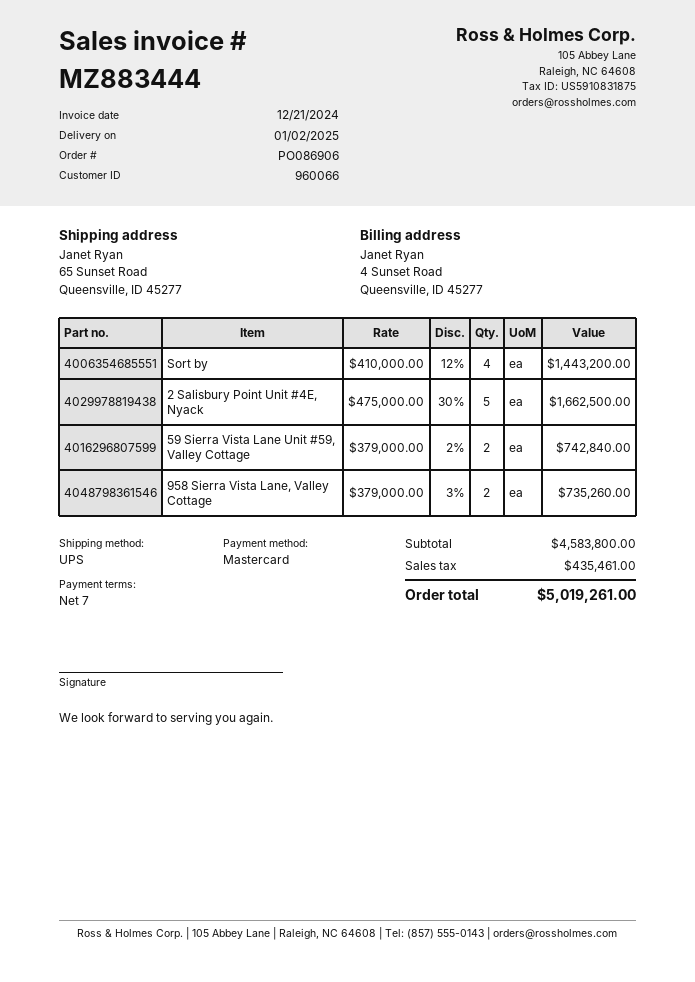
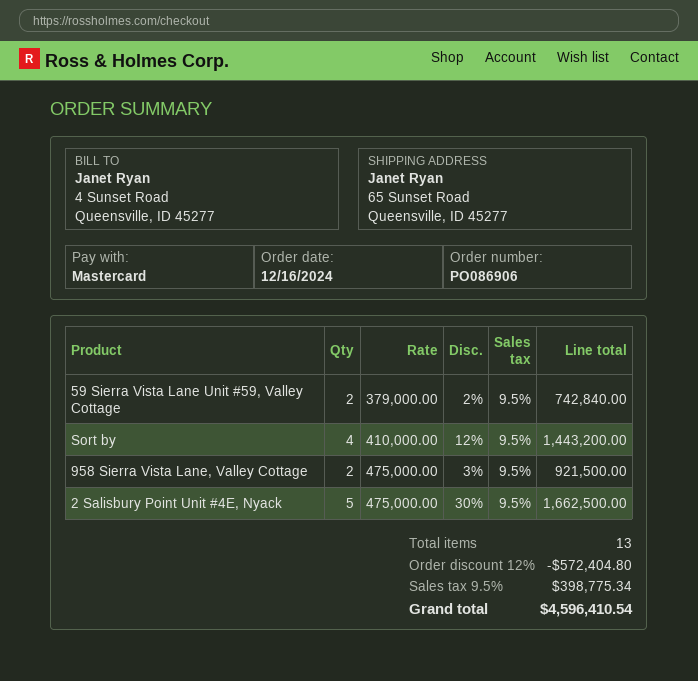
958 Sierra Vista Lane, Valley Cottage: 2 x 379000.00 - 3% = 735260.00 -> 2 x 475000.00 - 3% = 921500.00
discount: none -> 12% = 572404.80
tax: 435461.00 -> 398775.34
total: 5019261.00 -> 4596410.54

